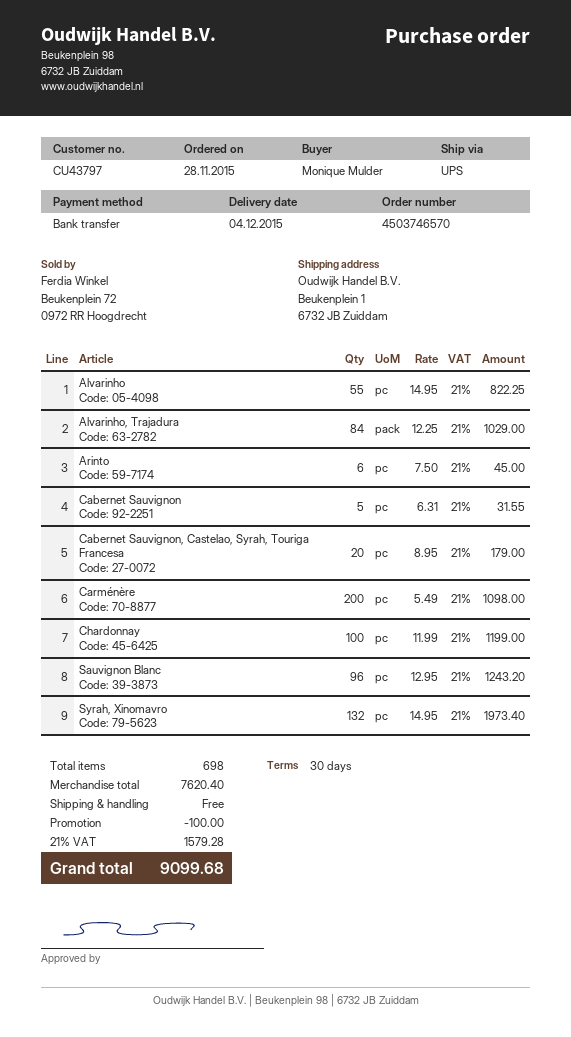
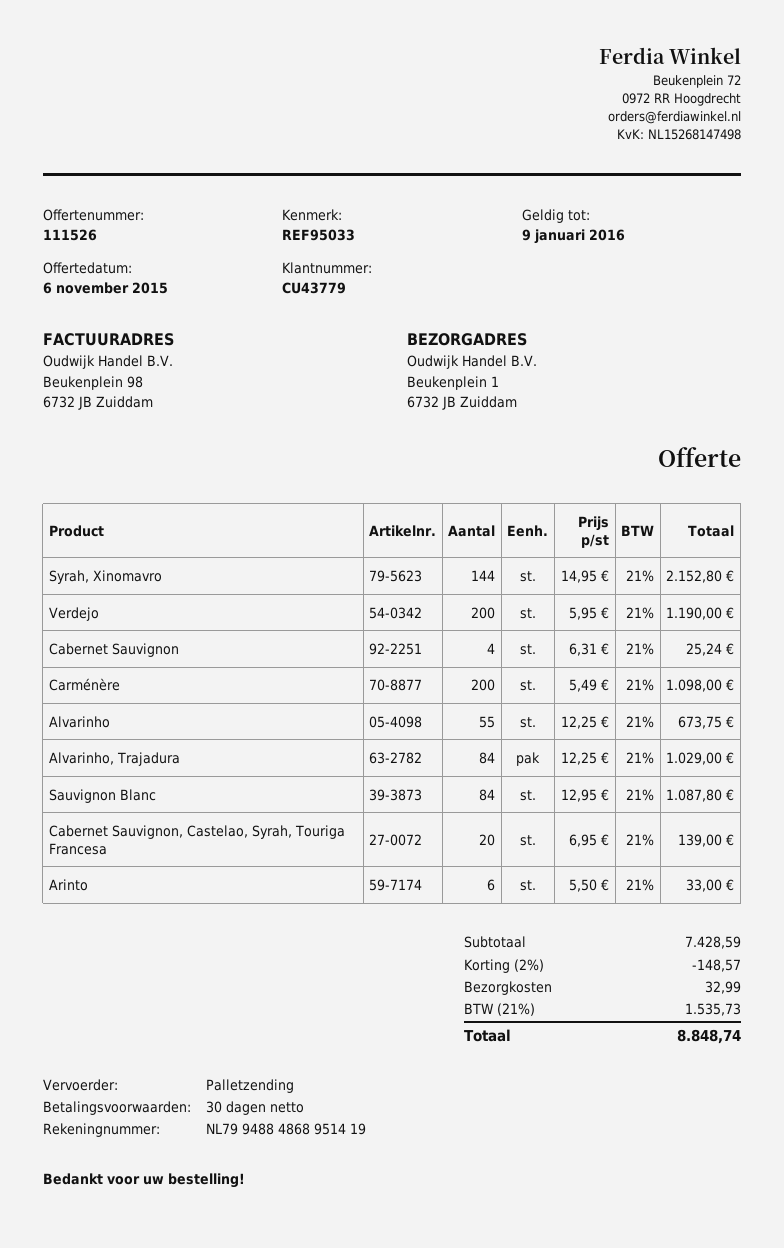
customer number: CU43797 -> CU43779
shipping method: UPS -> pallet freight
Alvarinho: 55 x 14.95 = 822.25 -> 55 x 12.25 = 673.75
Arinto: 6 x 7.50 = 45.00 -> 6 x 5.50 = 33.00
Cabernet Sauvignon: 5 x 6.31 = 31.55 -> 4 x 6.31 = 25.24
Cabernet Sauvignon, Castelao, Syrah, Touriga Francesa: 20 x 8.95 = 179.00 -> 20 x 6.95 = 139.00
Chardonnay: 100 x 11.99 = 1199.00 -> none
Sauvignon Blanc: 96 x 12.95 = 1243.20 -> 84 x 12.95 = 1087.80
Syrah, Xinomavro: 132 x 14.95 = 1973.40 -> 144 x 14.95 = 2152.80
Verdejo: none -> 200 x 5.95 = 1190.00
subtotal: 7620.40 -> 7428.59
discount: 100.00 -> 148.57
shipping: 0.00 -> 32.99
tax: 21% = 1579.28 -> 21% = 1535.73
total: 9099.68 -> 8848.74

